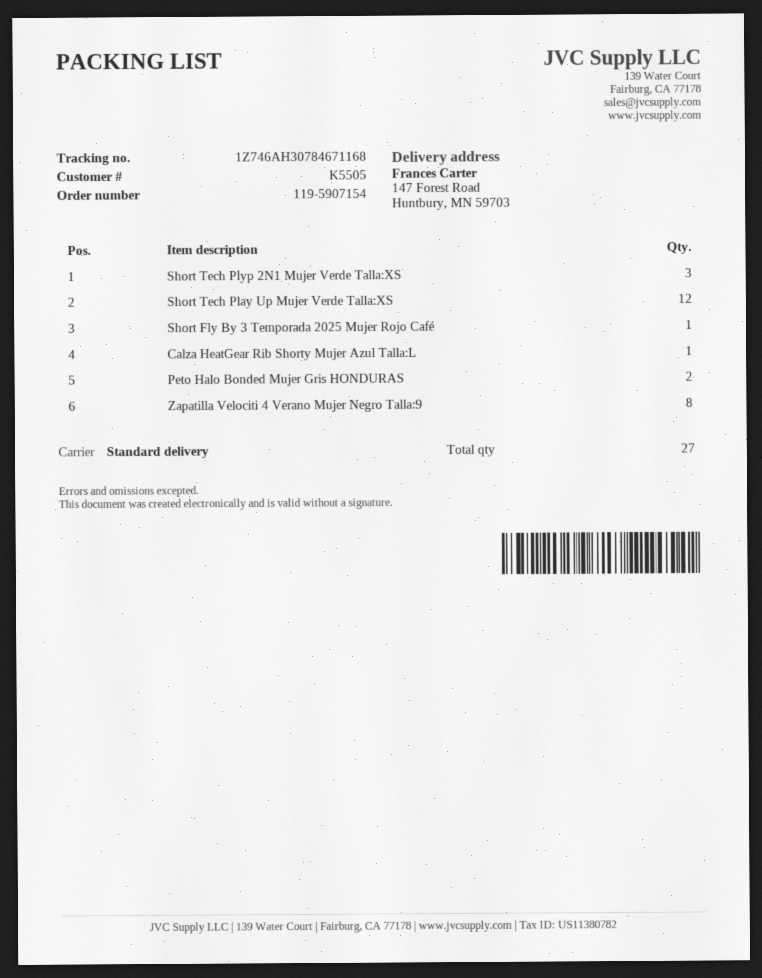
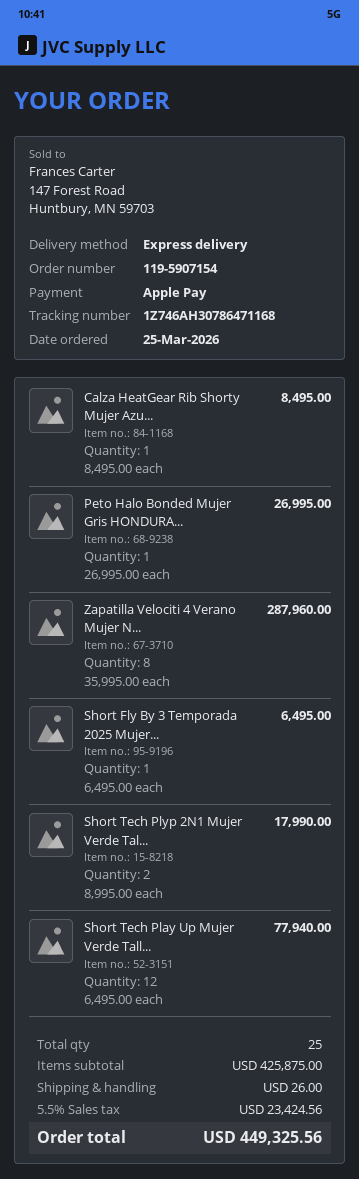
shipping method: standard -> express
tracking number: 1Z746AH30784671168 -> 1Z746AH30786471168
Short Tech Plyp 2N1 Mujer Verde Talla:XS: 3 -> 2
Peto Halo Bonded Mujer Gris HONDURAS: 2 -> 1
total quantity: 27 -> 25

